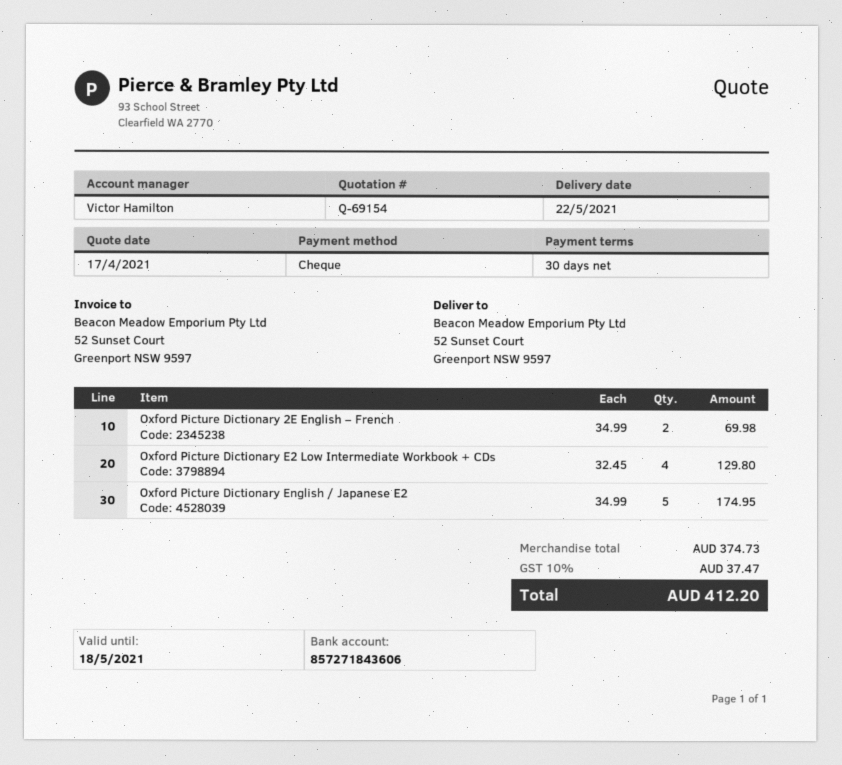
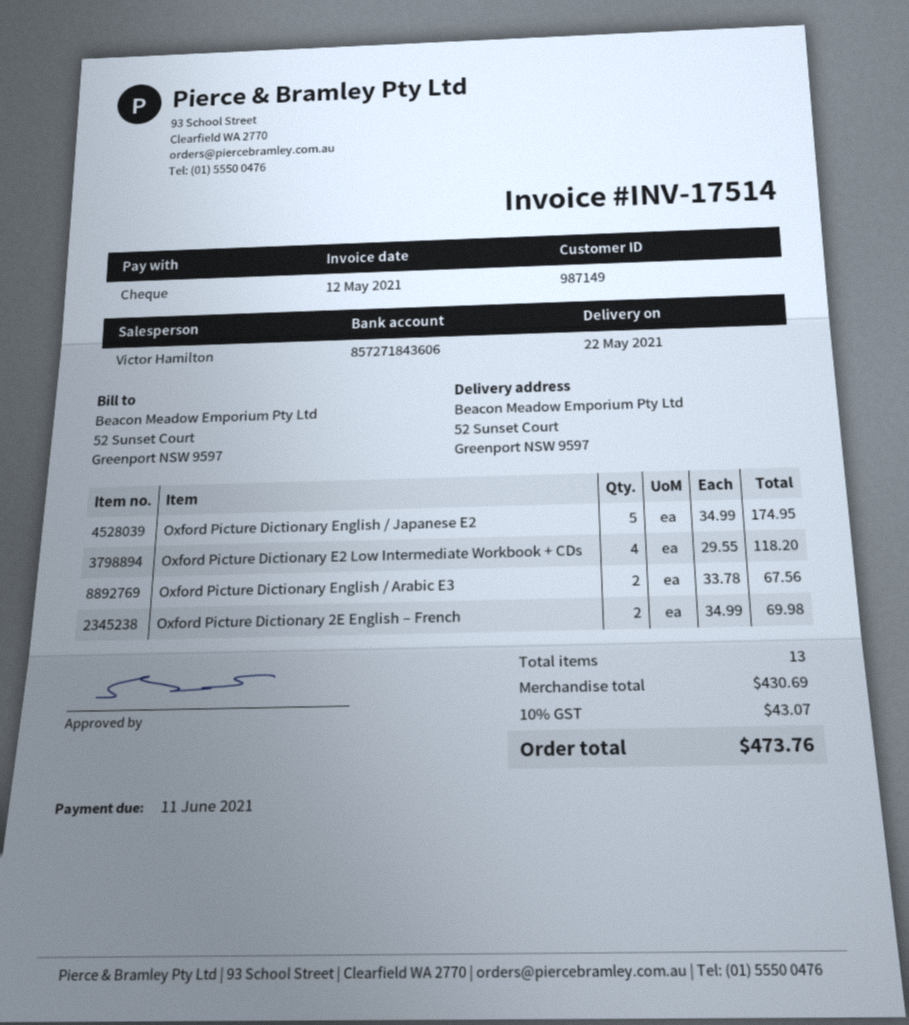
Oxford Picture Dictionary E2 Low Intermediate Workbook + CDs: 4 x 32.45 = 129.80 -> 4 x 29.55 = 118.20
Oxford Picture Dictionary English / Arabic E3: none -> 2 x 33.78 = 67.56
subtotal: 374.73 -> 430.69
tax: 10% = 37.47 -> 10% = 43.07
total: 412.20 -> 473.76

